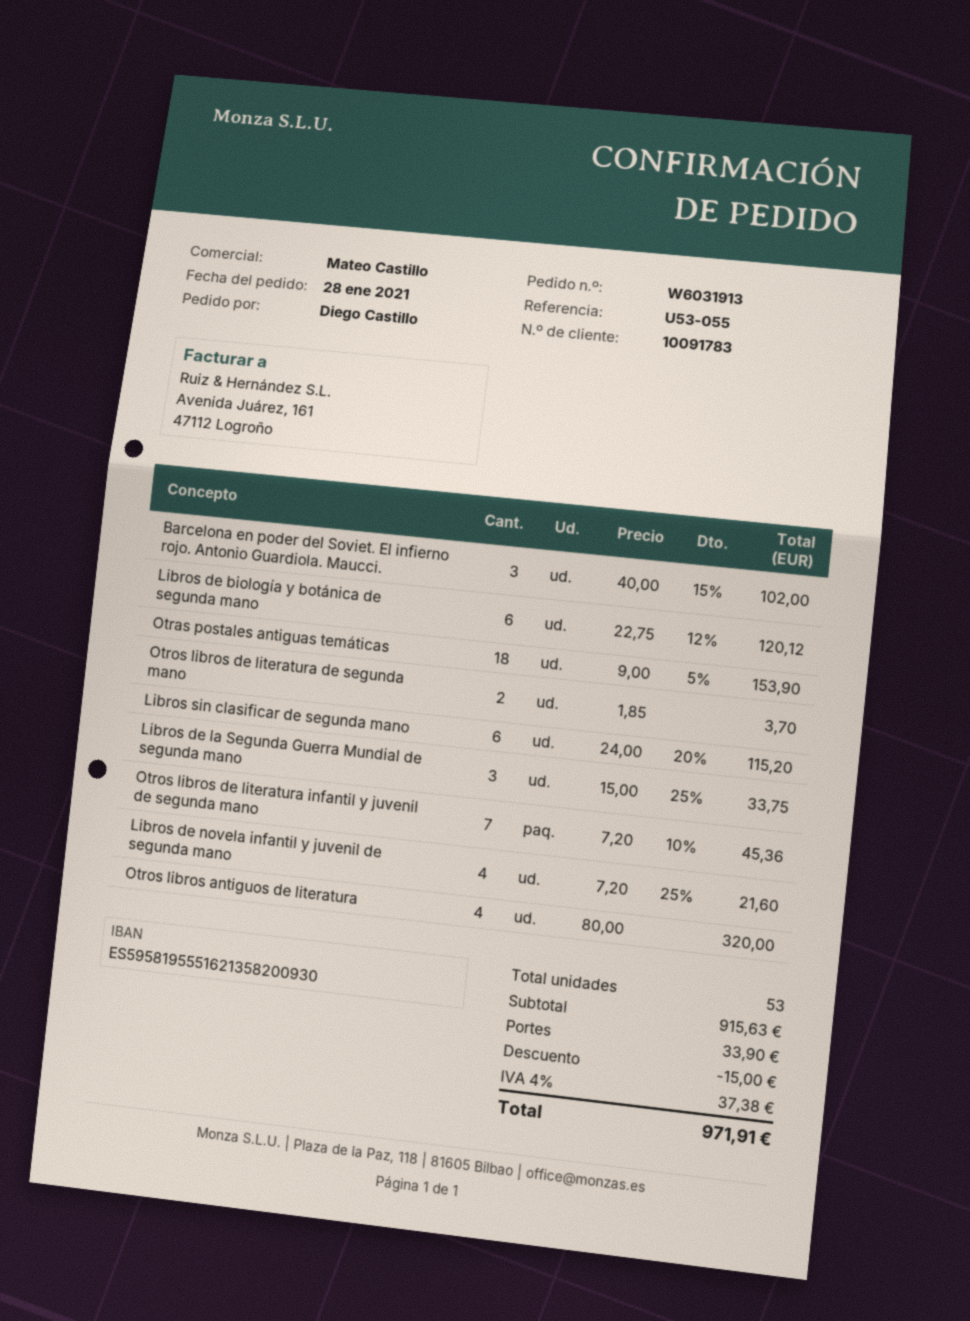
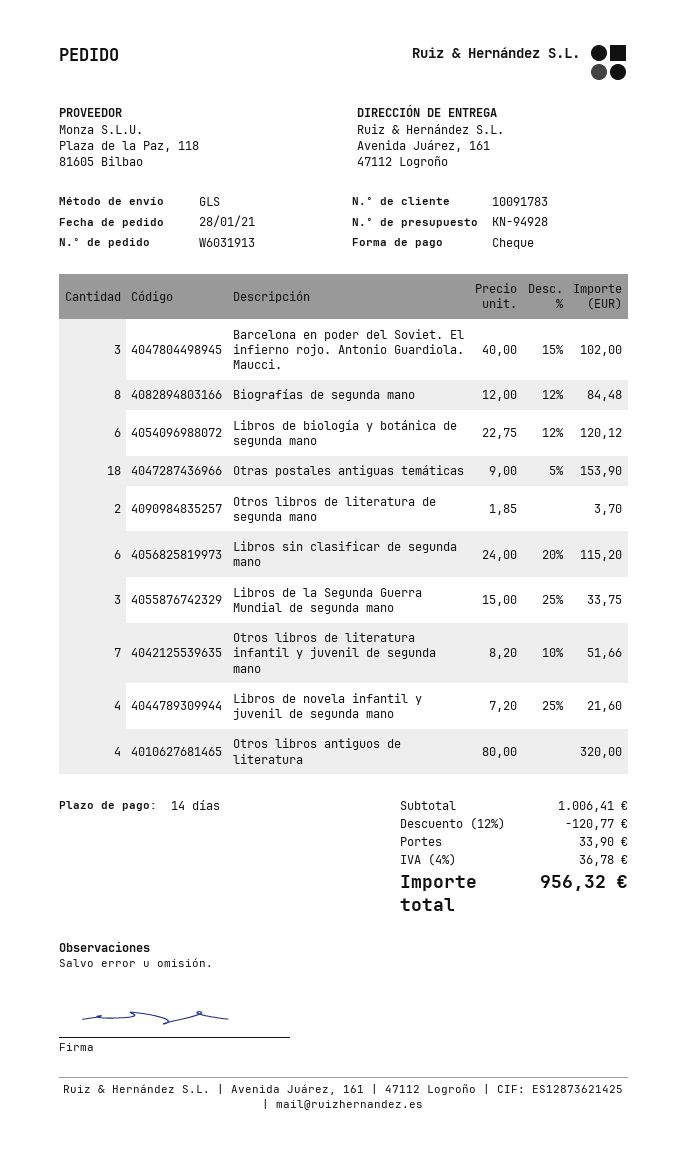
Otros libros de literatura infantil y juvenil de segunda mano: 7 x 7.20 - 10% = 45.36 -> 7 x 8.20 - 10% = 51.66
Biografías de segunda mano: none -> 8 x 12.00 - 12% = 84.48
subtotal: 915.63 -> 1006.41
discount: 15.00 -> 120.77
tax: 4% = 37.38 -> 4% = 36.78
total: 971.91 -> 956.32

